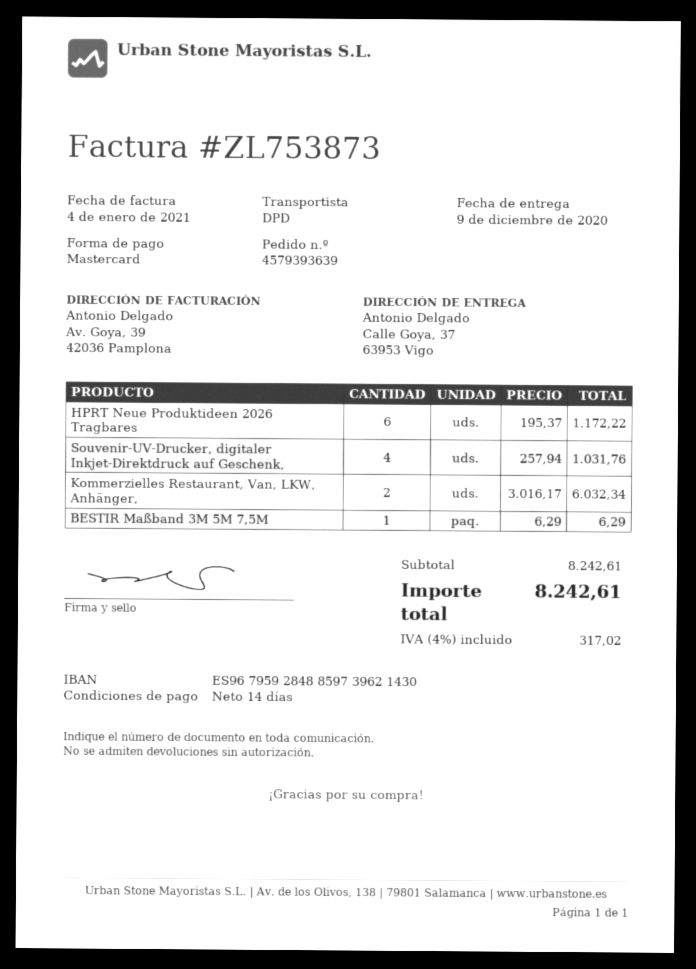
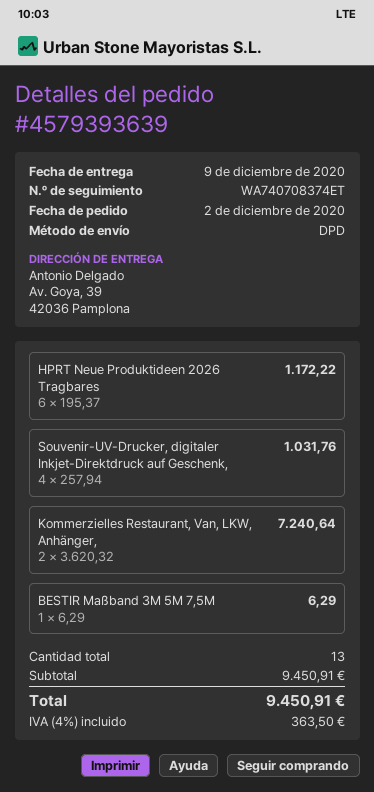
ship to: Calle Goya, 37, 63953 Vigo -> Av. Goya, 39, 42036 Pamplona
Kommerzielles Restaurant, Van, LKW, Anhänger,: 2 x 3016.17 = 6032.34 -> 2 x 3620.32 = 7240.64
subtotal: 8242.61 -> 9450.91
tax: 4% = 317.02 -> 4% = 363.50
total: 8242.61 -> 9450.91

